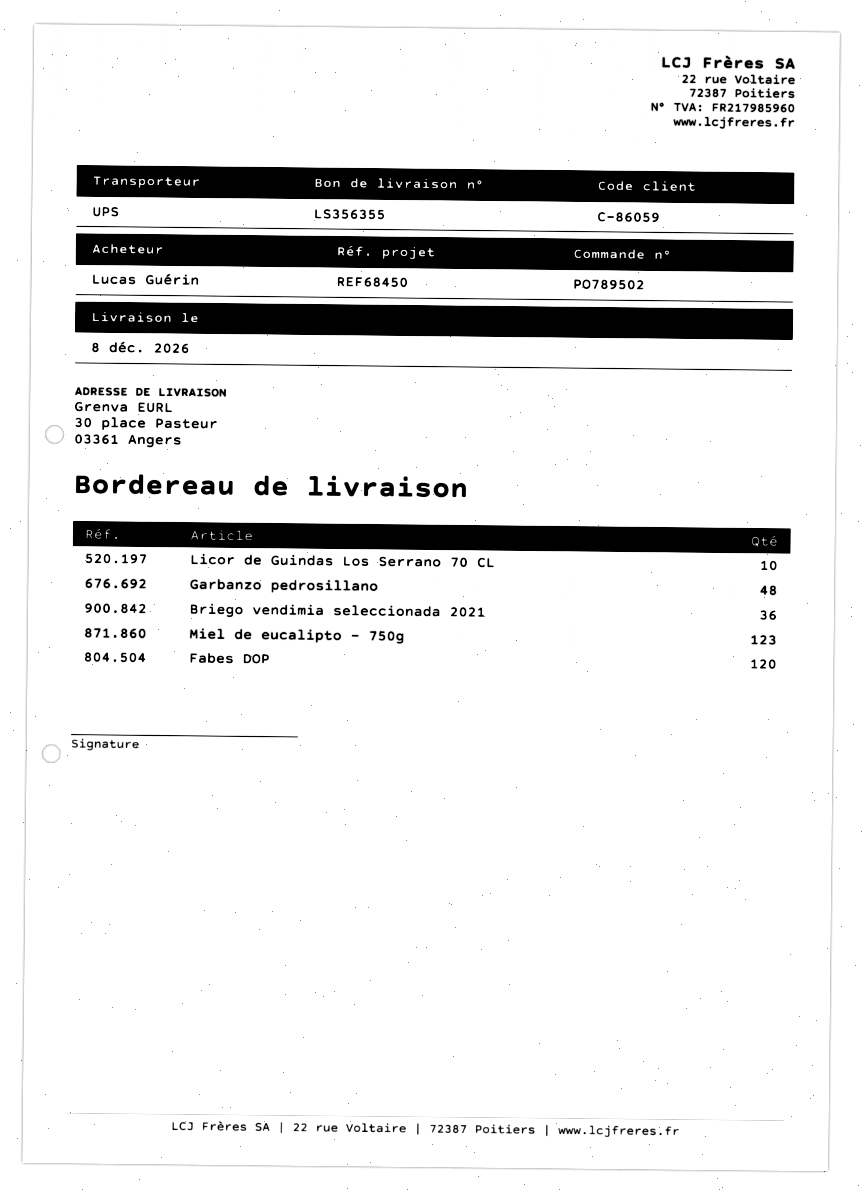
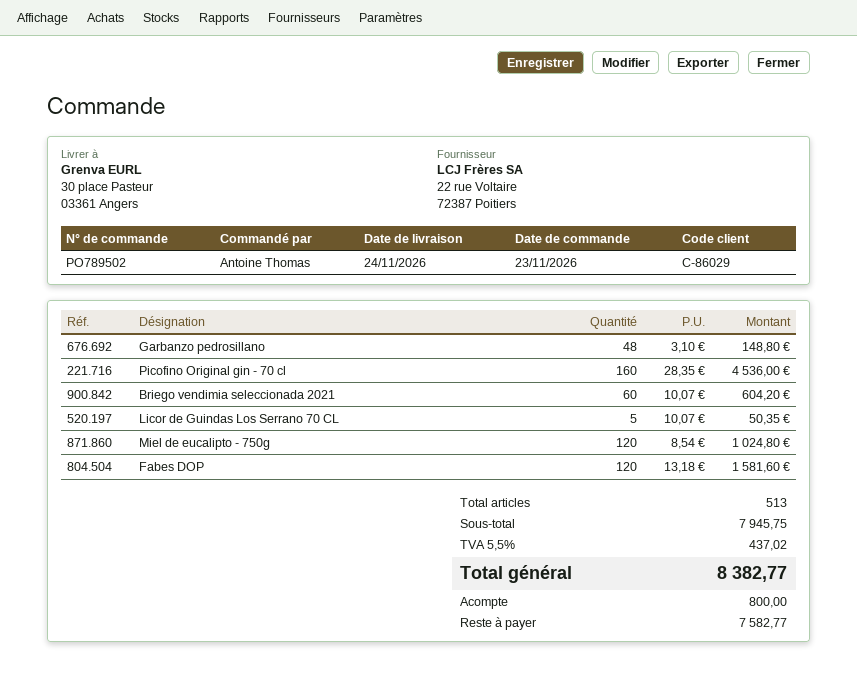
delivery date: 2026-12-08 -> 2026-11-24
customer number: C-86059 -> C-86029
ordered by: Lucas Guérin -> Antoine Thomas
Licor de Guindas Los Serrano 70 CL: 10 -> 5
Briego vendimia seleccionada 2021: 36 -> 60
Miel de eucalipto - 750g: 123 -> 120
Picofino Original gin - 70 cl: none -> 160

